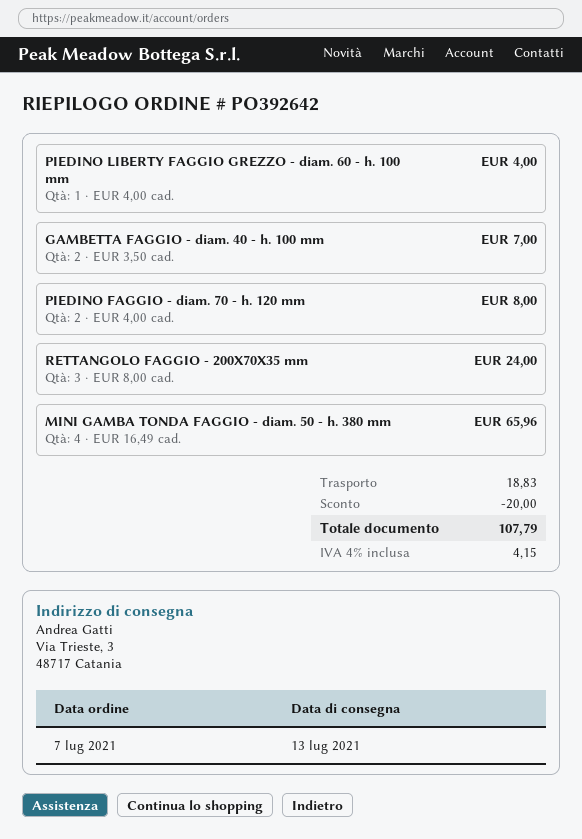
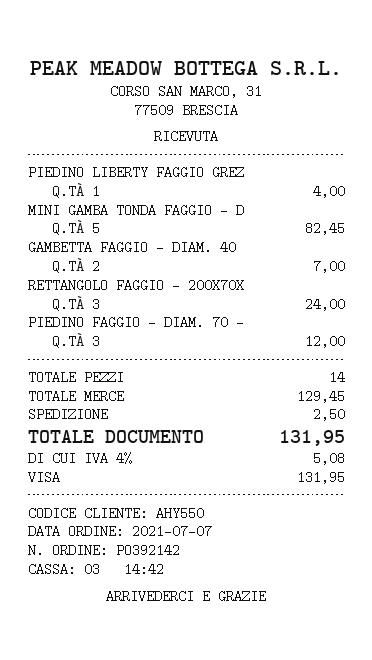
order number: PO392642 -> PO392142
PIEDINO FAGGIO - diam. 70 - h. 120 mm: 2 for 8.00 -> 3 for 12.00
MINI GAMBA TONDA FAGGIO - diam. 50 - h. 380 mm: 4 for 65.96 -> 5 for 82.45
discount: 20.00 -> none
shipping: 18.83 -> 2.50
tax: 4% = 4.15 -> 4% = 5.08
total: 107.79 -> 131.95

